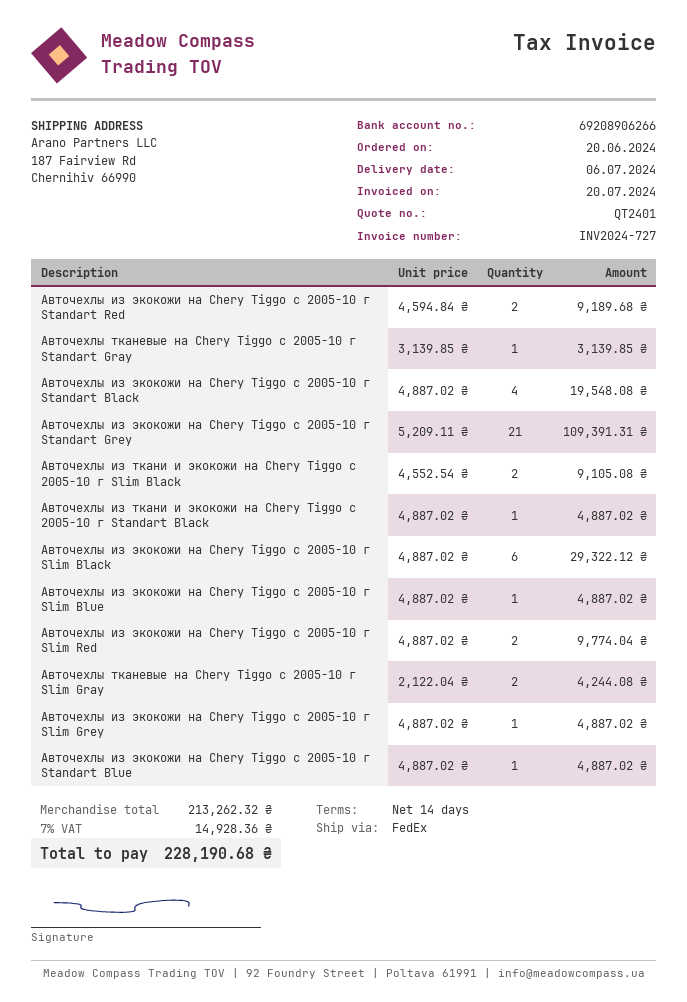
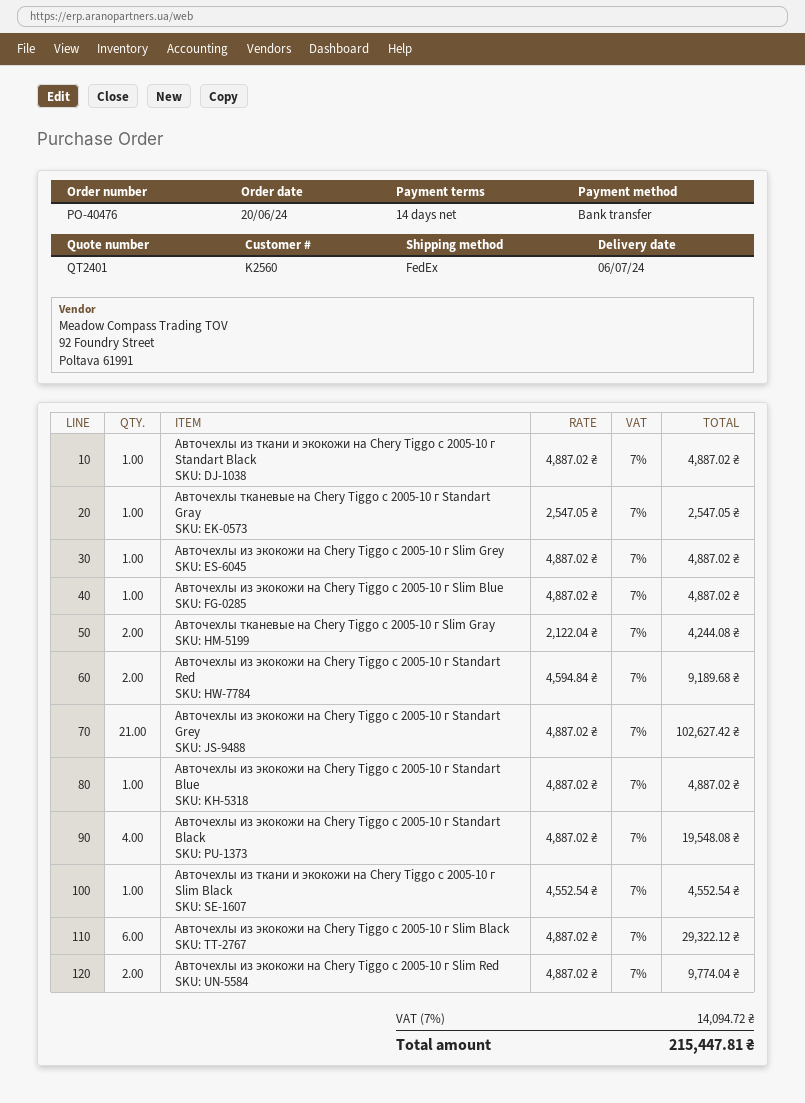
Авточехлы тканевые на Chery Tiggo с 2005-10 г Standart Gray: 1 x 3139.85 = 3139.85 -> 1 x 2547.05 = 2547.05
Авточехлы из экокожи на Chery Tiggo с 2005-10 г Standart Grey: 21 x 5209.11 = 109391.31 -> 21 x 4887.02 = 102627.42
Авточехлы из ткани и экокожи на Chery Tiggo с 2005-10 г Slim Black: 2 x 4552.54 = 9105.08 -> 1 x 4552.54 = 4552.54
tax: 7% = 14928.36 -> 7% = 14094.72
total: 228190.68 -> 215447.81

